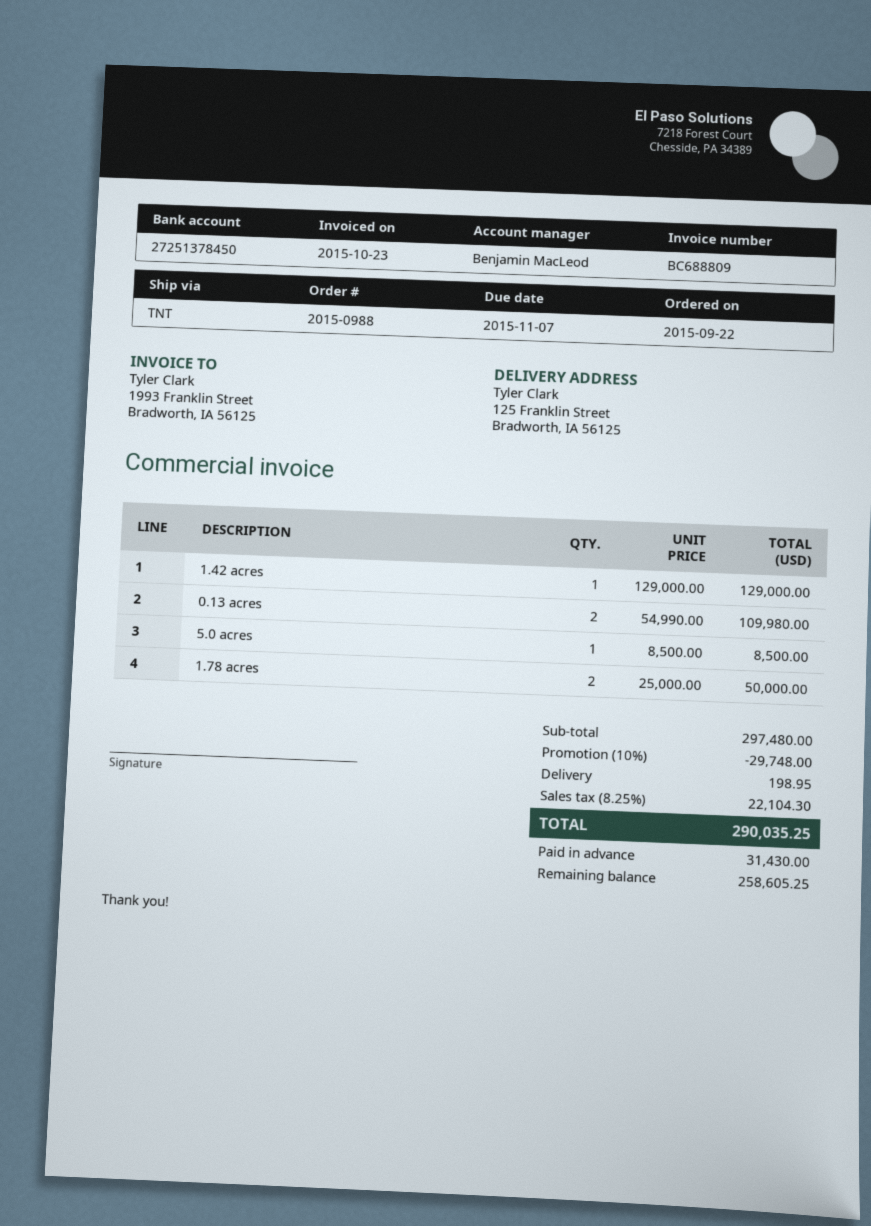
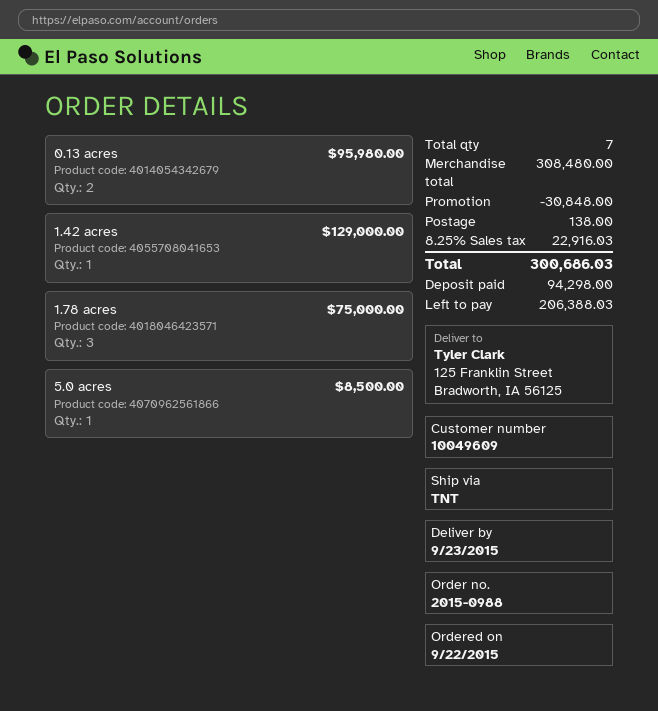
0.13 acres: 2 for 109980.00 -> 2 for 95980.00
1.78 acres: 2 for 50000.00 -> 3 for 75000.00
subtotal: 297480.00 -> 308480.00
discount: 29748.00 -> 30848.00
shipping: 198.95 -> 138.00
tax: 8.25% = 22104.30 -> 8.25% = 22916.03
total: 290035.25 -> 300686.03
deposit: 31430.00 -> 94298.00
balance: 258605.25 -> 206388.03

